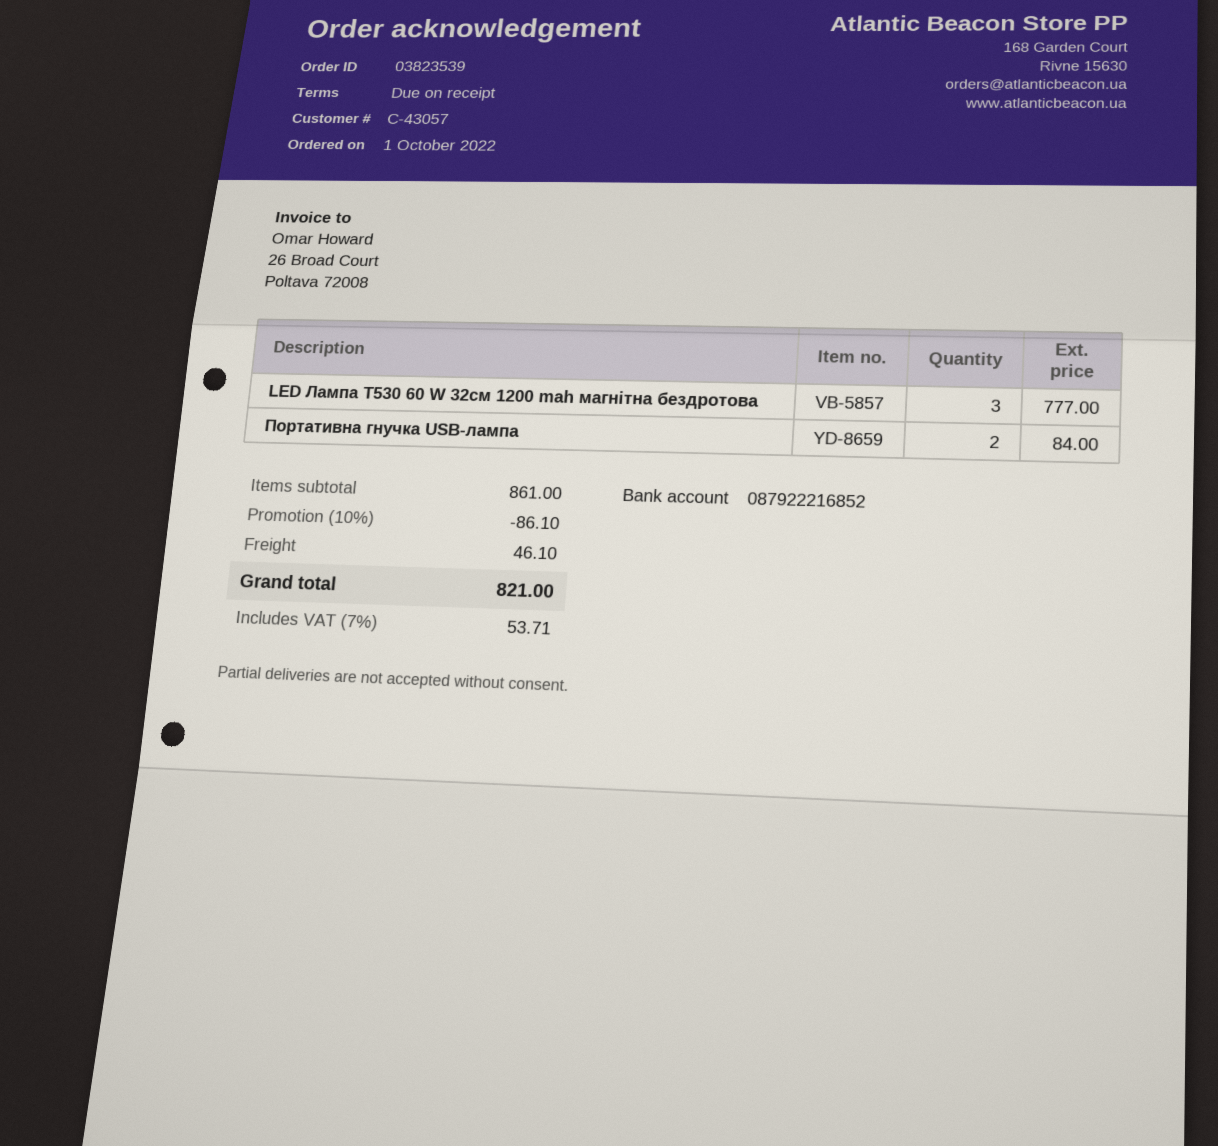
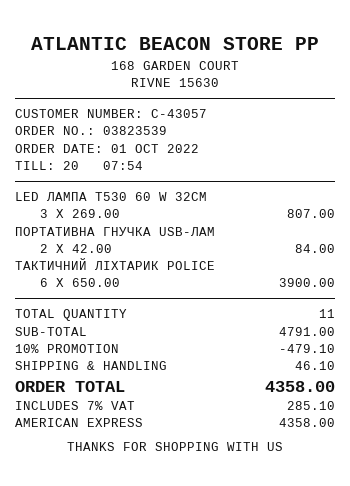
LED Лампа Т530 60 W 32см 1200 mah магнітна бездротова: 3 for 777.00 -> 3 for 807.00
ТАКТИЧНИЙ ЛІХТАРИК POLICE: none -> 6 for 3900.00
subtotal: 861.00 -> 4791.00
discount: 10% = 86.10 -> 10% = 479.10
tax: 7% = 53.71 -> 7% = 285.10
total: 821.00 -> 4358.00

